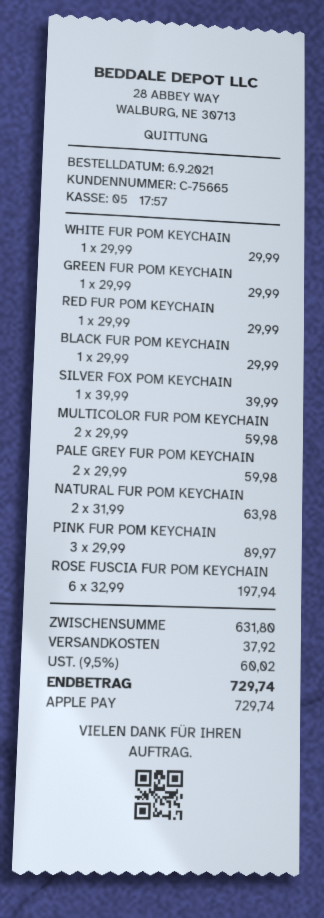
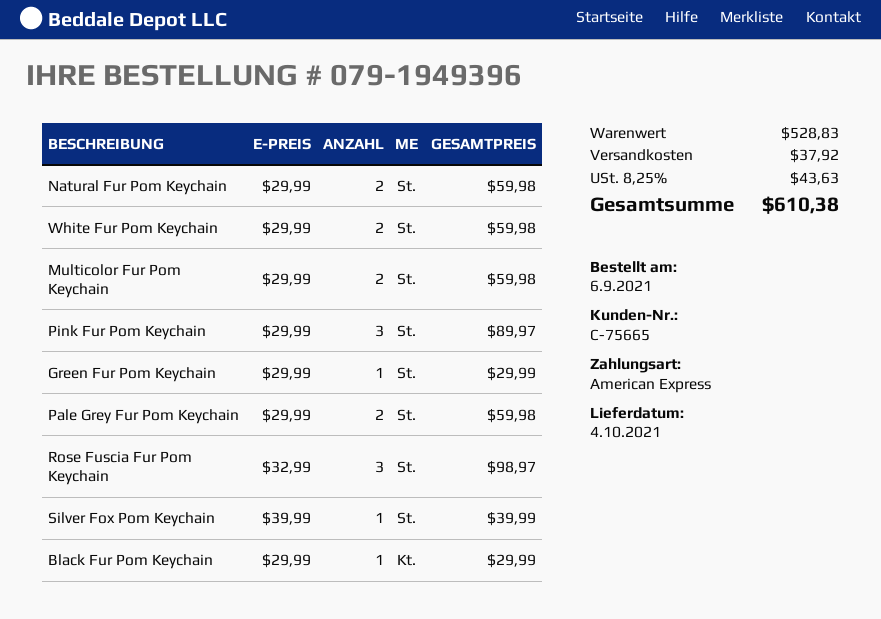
payment method: Apple Pay -> American Express
WHITE FUR POM KEYCHAIN: 1 x 29.99 = 29.99 -> 2 x 29.99 = 59.98
RED FUR POM KEYCHAIN: 1 x 29.99 = 29.99 -> none
NATURAL FUR POM KEYCHAIN: 2 x 31.99 = 63.98 -> 2 x 29.99 = 59.98
ROSE FUSCIA FUR POM KEYCHAIN: 6 x 32.99 = 197.94 -> 3 x 32.99 = 98.97
subtotal: 631.80 -> 528.83
tax: 9.5% = 60.02 -> 8.25% = 43.63
total: 729.74 -> 610.38

